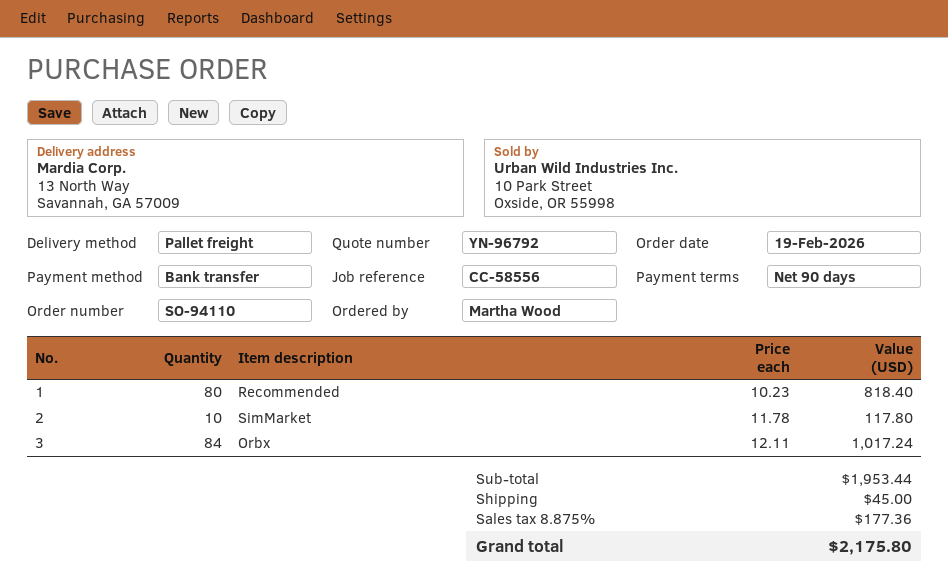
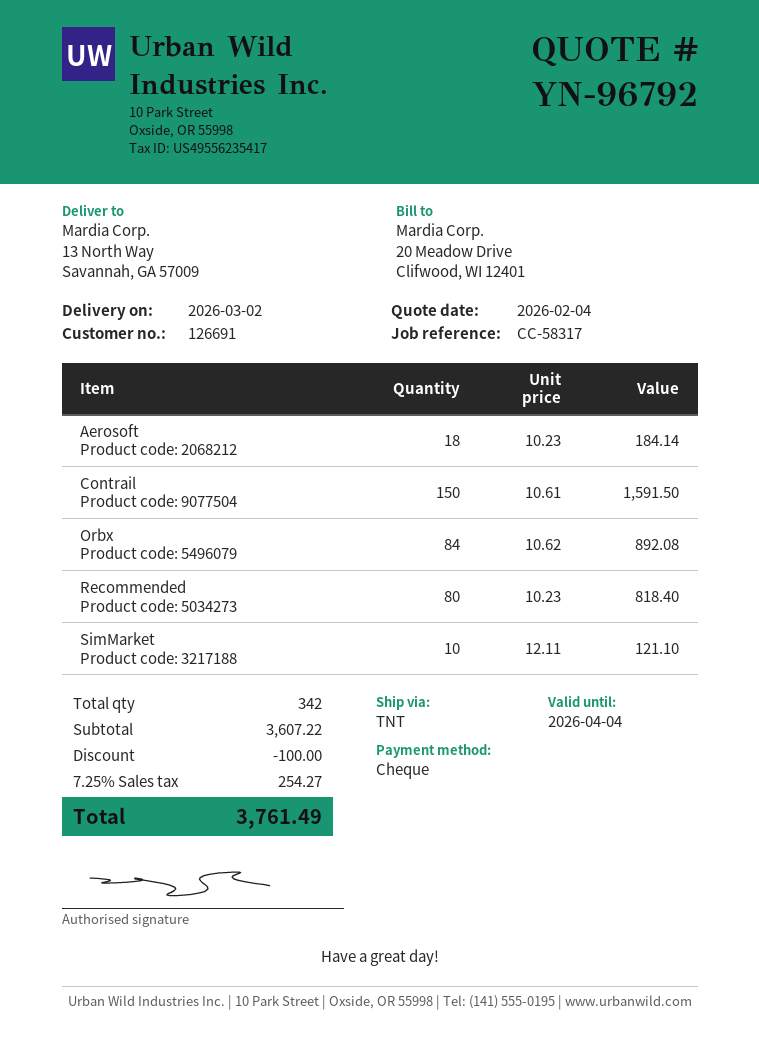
reference: CC-58556 -> CC-58317
payment method: bank transfer -> cheque
shipping method: pallet freight -> TNT
SimMarket: 10 x 11.78 = 117.80 -> 10 x 12.11 = 121.10
Orbx: 84 x 12.11 = 1017.24 -> 84 x 10.62 = 892.08
Aerosoft: none -> 18 x 10.23 = 184.14
Contrail: none -> 150 x 10.61 = 1591.50
subtotal: 1953.44 -> 3607.22
discount: none -> 100.00
shipping: 45.00 -> none
tax: 8.875% = 177.36 -> 7.25% = 254.27
total: 2175.80 -> 3761.49

